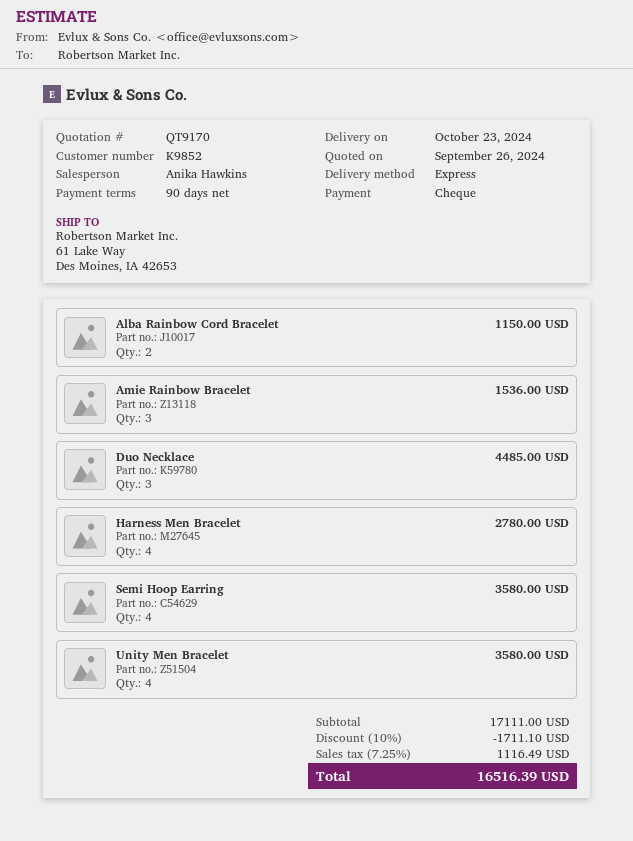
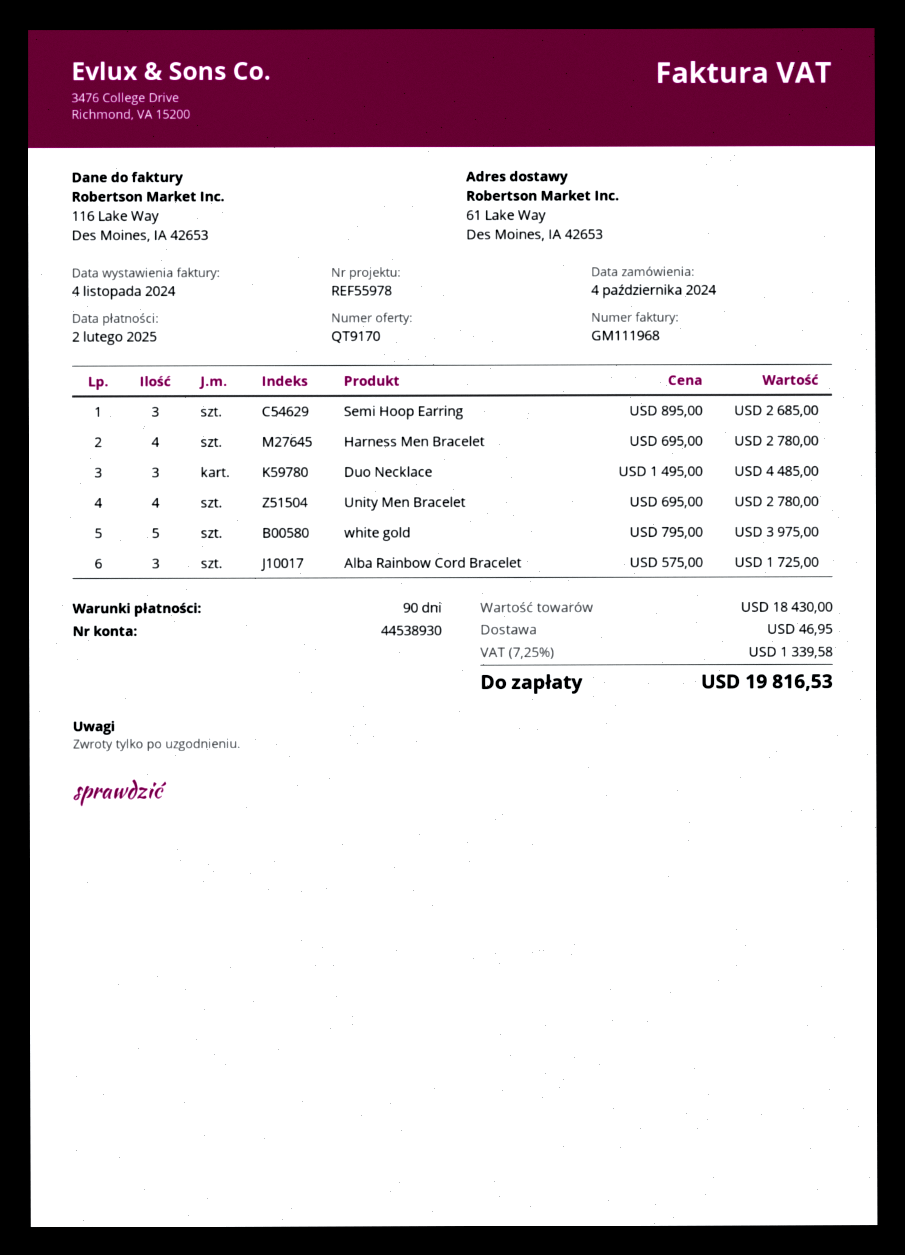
Alba Rainbow Cord Bracelet: 2 for 1150.00 -> 3 for 1725.00
Amie Rainbow Bracelet: 3 for 1536.00 -> none
Semi Hoop Earring: 4 for 3580.00 -> 3 for 2685.00
Unity Men Bracelet: 4 for 3580.00 -> 4 for 2780.00
white gold: none -> 5 for 3975.00
subtotal: 17111.00 -> 18430.00
discount: 10% = 1711.10 -> none
shipping: none -> 46.95
tax: 7.25% = 1116.49 -> 7.25% = 1339.58
total: 16516.39 -> 19816.53

